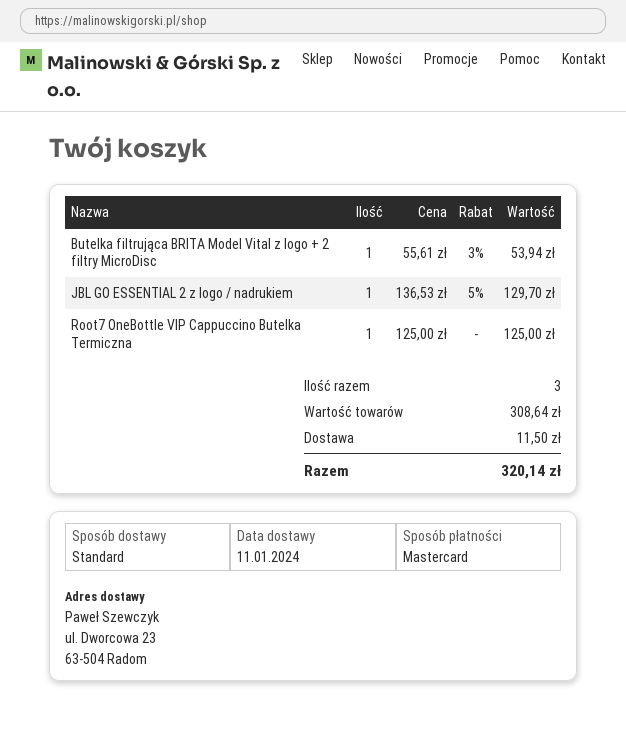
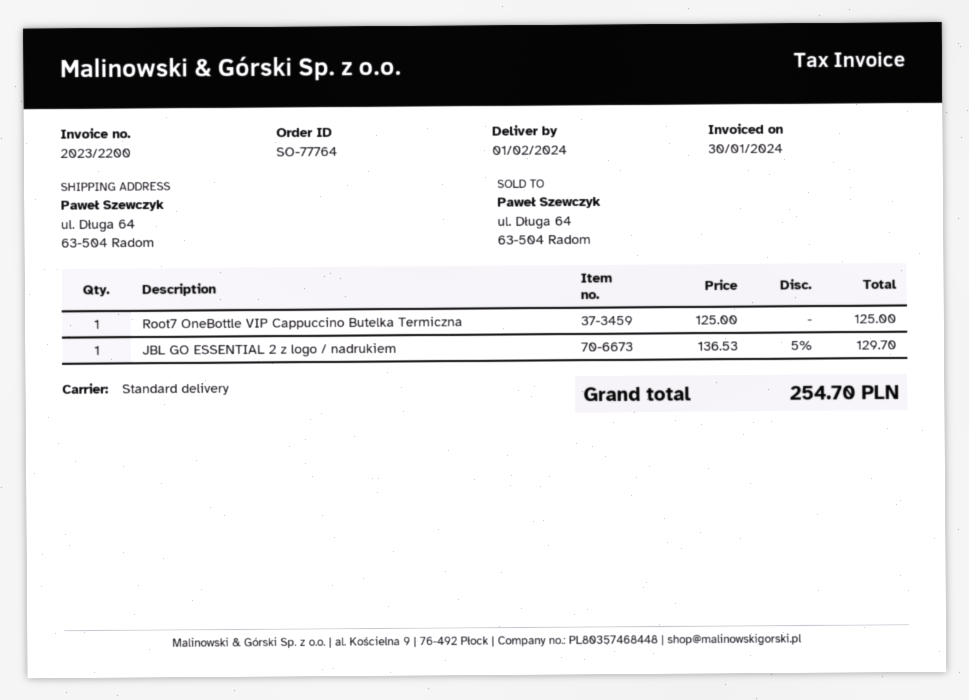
delivery date: 2024-01-11 -> 2024-02-01
ship to: ul. Dworcowa 23, 63-504 Radom -> ul. Długa 64, 63-504 Radom
Butelka filtrująca BRITA Model Vital z logo + 2 filtry MicroDisc: 1 x 55.61 - 3% = 53.94 -> none
shipping: 11.50 -> none
total: 320.14 -> 254.70

